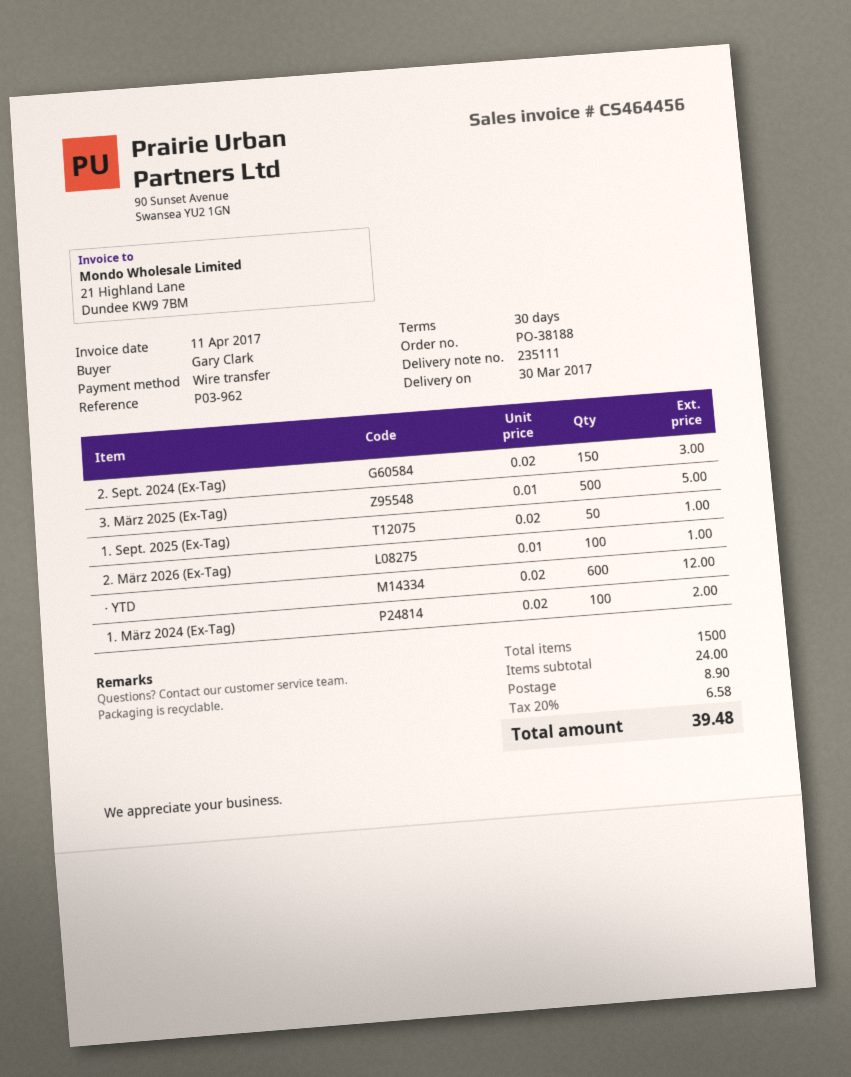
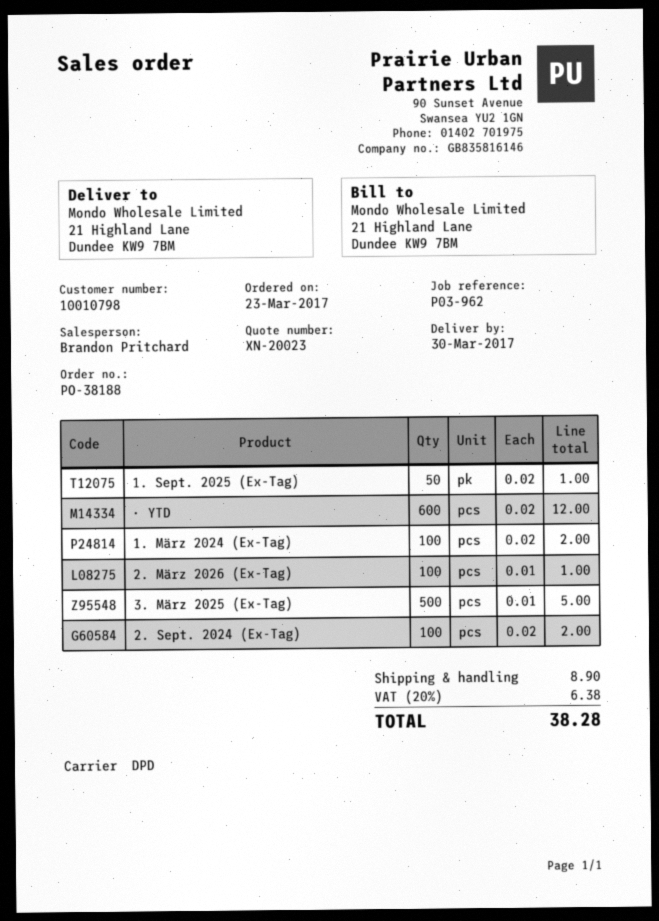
2. Sept. 2024 (Ex-Tag): 150 x 0.02 = 3.00 -> 100 x 0.02 = 2.00
tax: 20% = 6.58 -> 20% = 6.38
total: 39.48 -> 38.28

